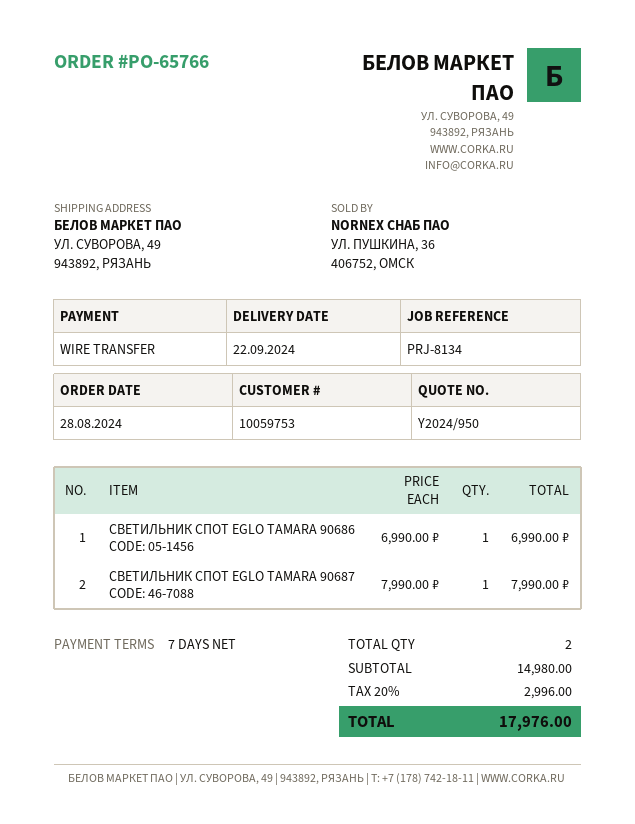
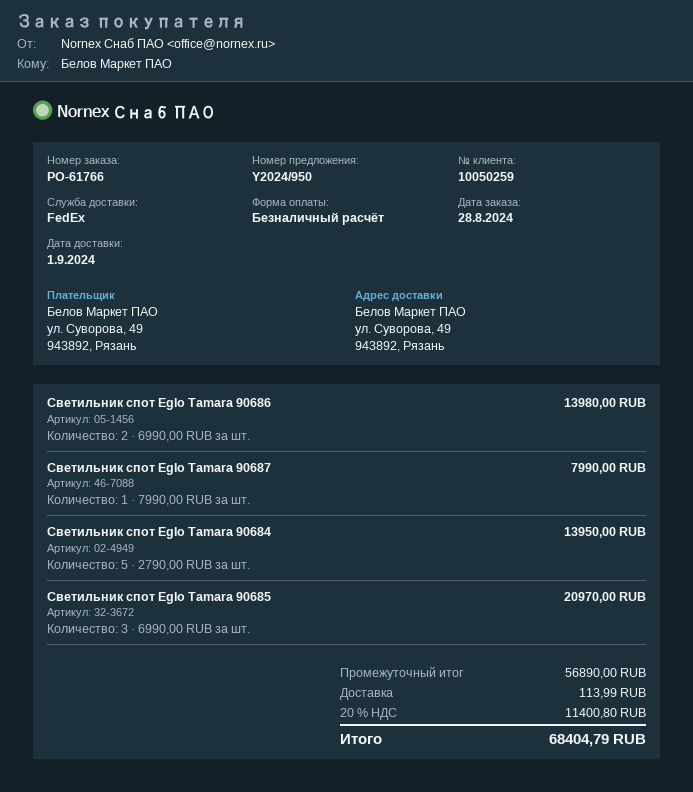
order number: PO-65766 -> PO-61766
delivery date: 2024-09-22 -> 2024-09-01
customer number: 10059753 -> 10050259
СВЕТИЛЬНИК СПОТ EGLO TAMARA 90686: 1 x 6990.00 = 6990.00 -> 2 x 6990.00 = 13980.00
Светильник спот Eglo Tamara 90684: none -> 5 x 2790.00 = 13950.00
Светильник спот Eglo Tamara 90685: none -> 3 x 6990.00 = 20970.00
subtotal: 14980.00 -> 56890.00
shipping: none -> 113.99
tax: 20% = 2996.00 -> 20% = 11400.80
total: 17976.00 -> 68404.79

